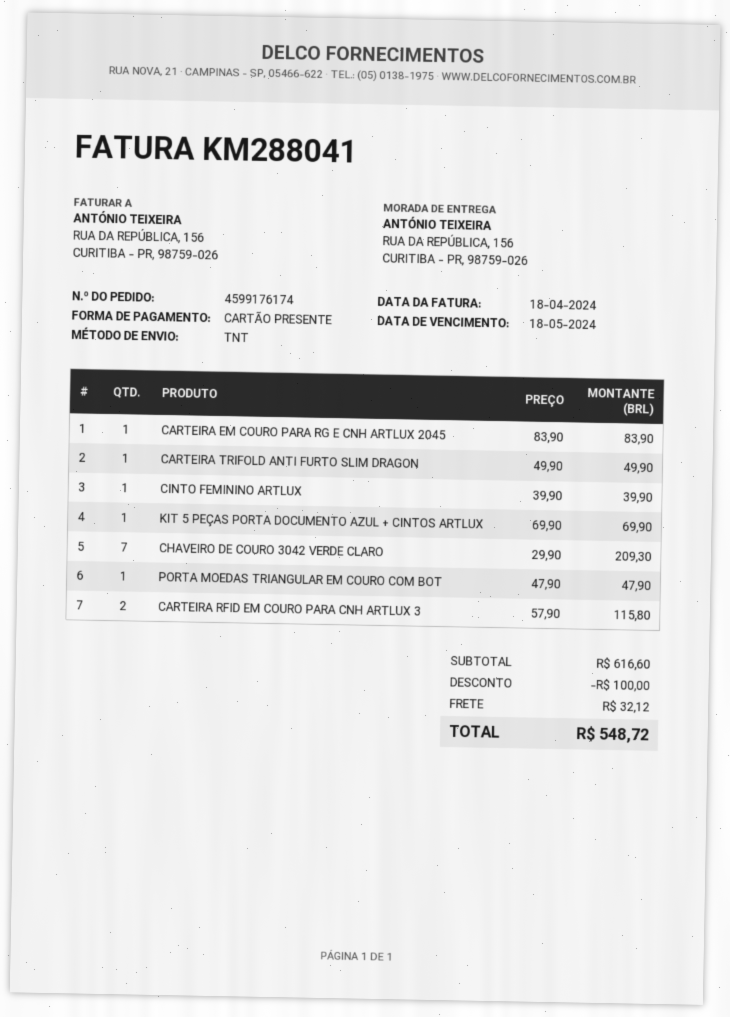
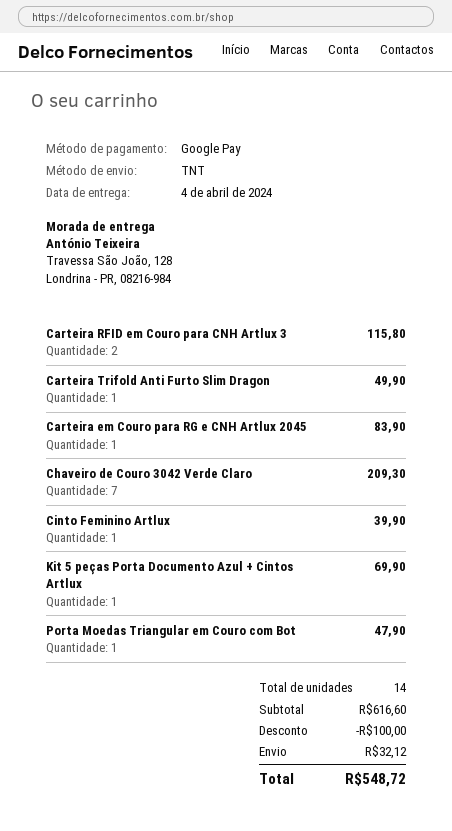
payment method: gift card -> Google Pay
ship to: RUA DA REPÚBLICA, 156, CURITIBA - PR, 98759-026 -> Travessa São João, 128, Londrina - PR, 08216-984

